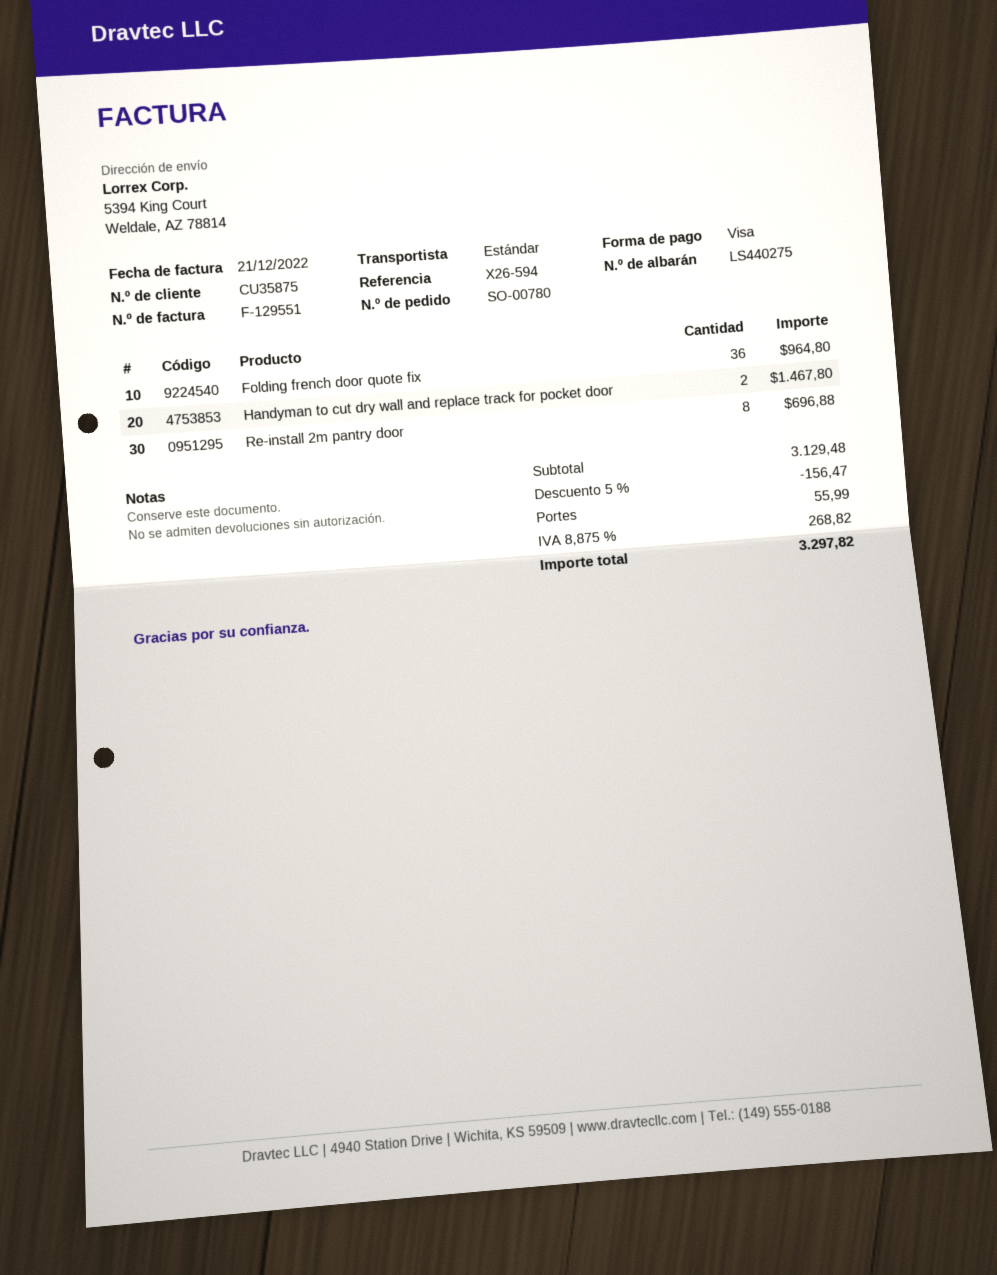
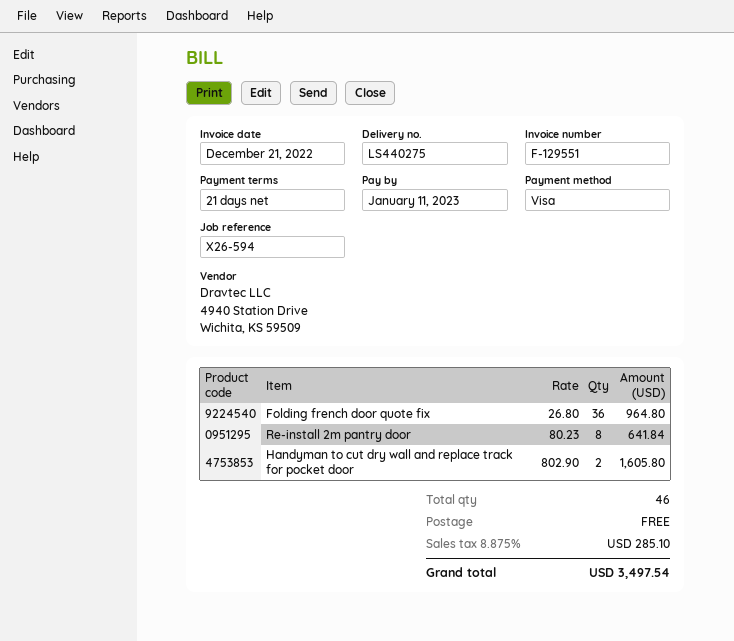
Handyman to cut dry wall and replace track for pocket door: 2 for 1467.80 -> 2 for 1605.80
Re-install 2m pantry door: 8 for 696.88 -> 8 for 641.84
discount: 5% = 156.47 -> none
shipping: 55.99 -> 0.00
tax: 8.875% = 268.82 -> 8.875% = 285.10
total: 3297.82 -> 3497.54

